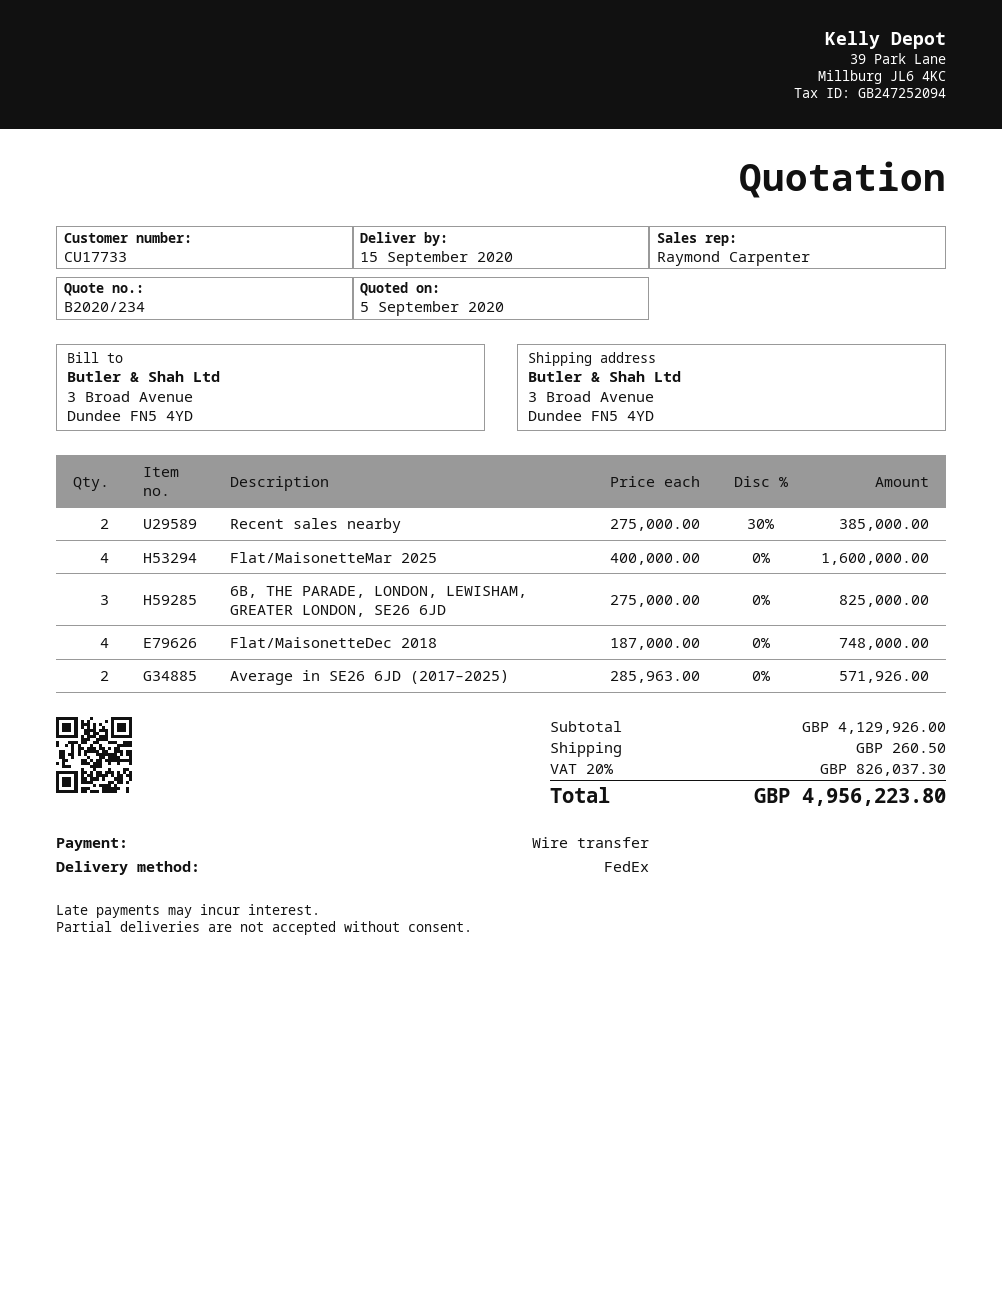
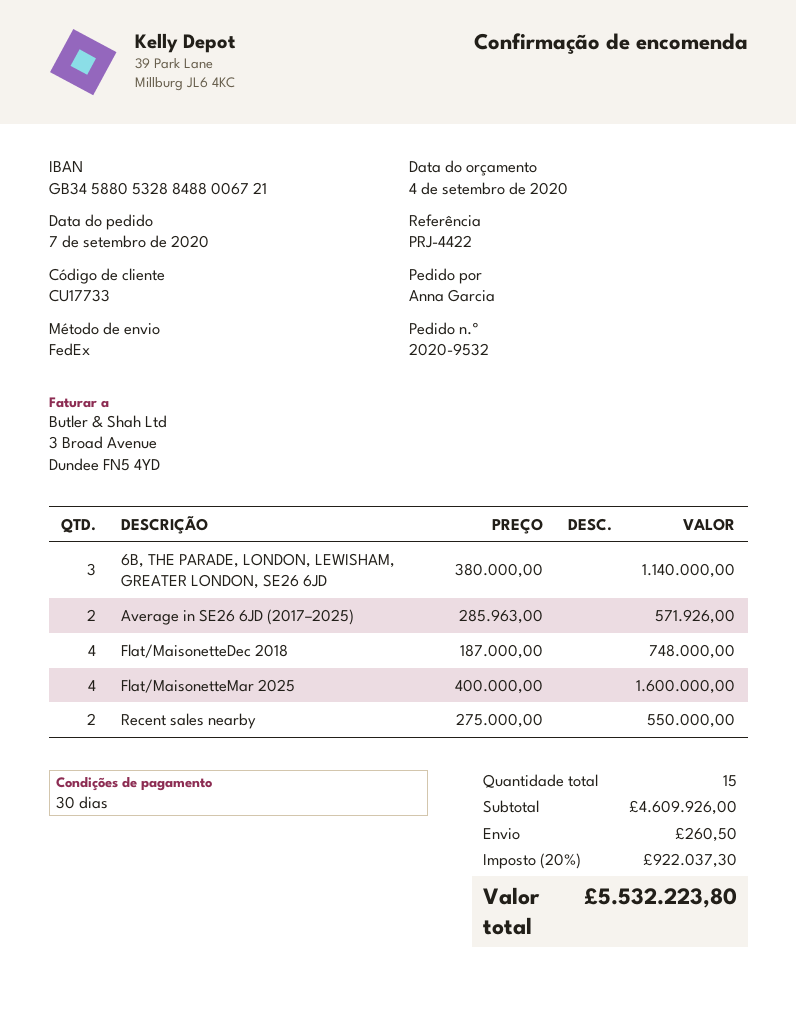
quote date: 2020-09-05 -> 2020-09-04
Recent sales nearby: 2 x 275000.00 - 30% = 385000.00 -> 2 x 275000.00 = 550000.00
6B, THE PARADE, LONDON, LEWISHAM, GREATER LONDON, SE26 6JD: 3 x 275000.00 = 825000.00 -> 3 x 380000.00 = 1140000.00
subtotal: 4129926.00 -> 4609926.00
tax: 20% = 826037.30 -> 20% = 922037.30
total: 4956223.80 -> 5532223.80

